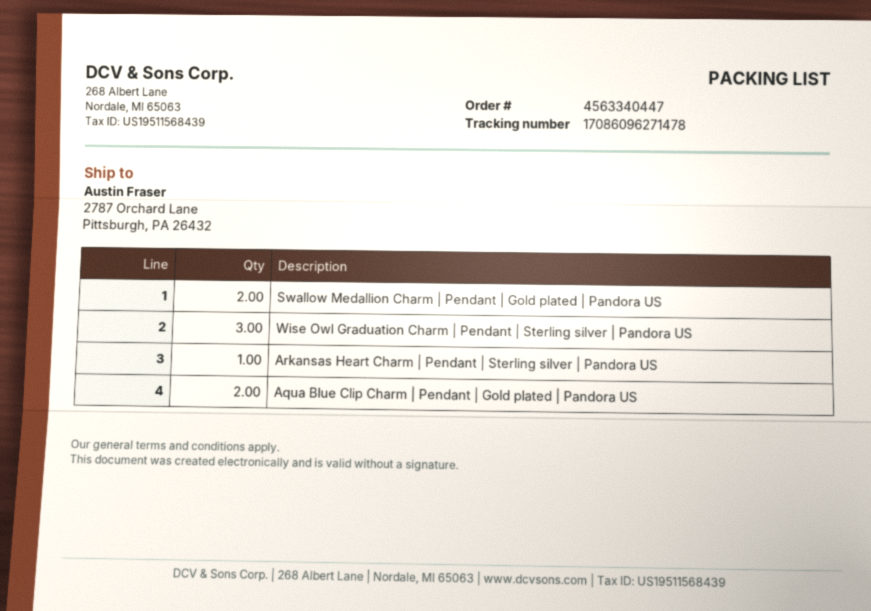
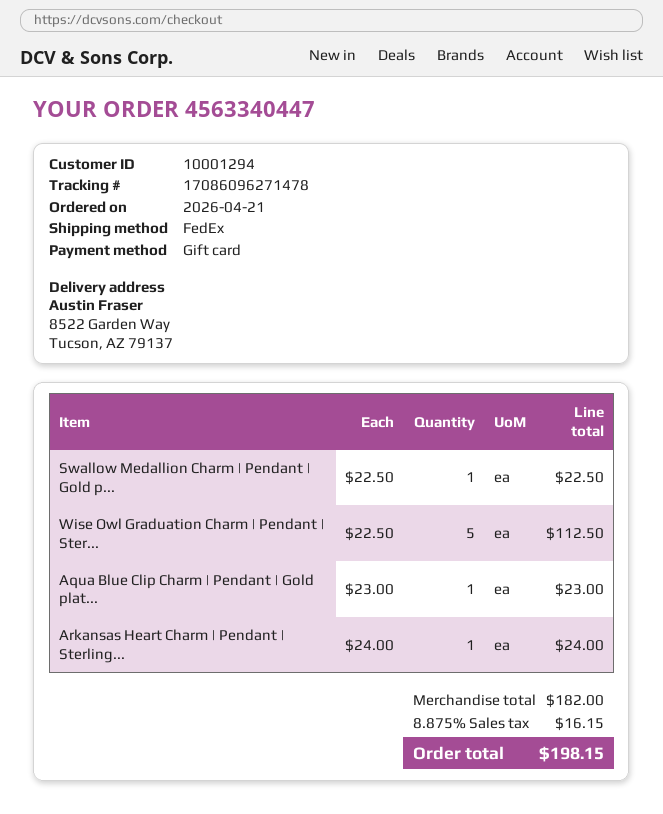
ship to: 2787 Orchard Lane, Pittsburgh, PA 26432 -> 8522 Garden Way, Tucson, AZ 79137
Swallow Medallion Charm | Pendant | Gold plated | Pandora US: 2 -> 1
Wise Owl Graduation Charm | Pendant | Sterling silver | Pandora US: 3 -> 5
Aqua Blue Clip Charm | Pendant | Gold plated | Pandora US: 2 -> 1

